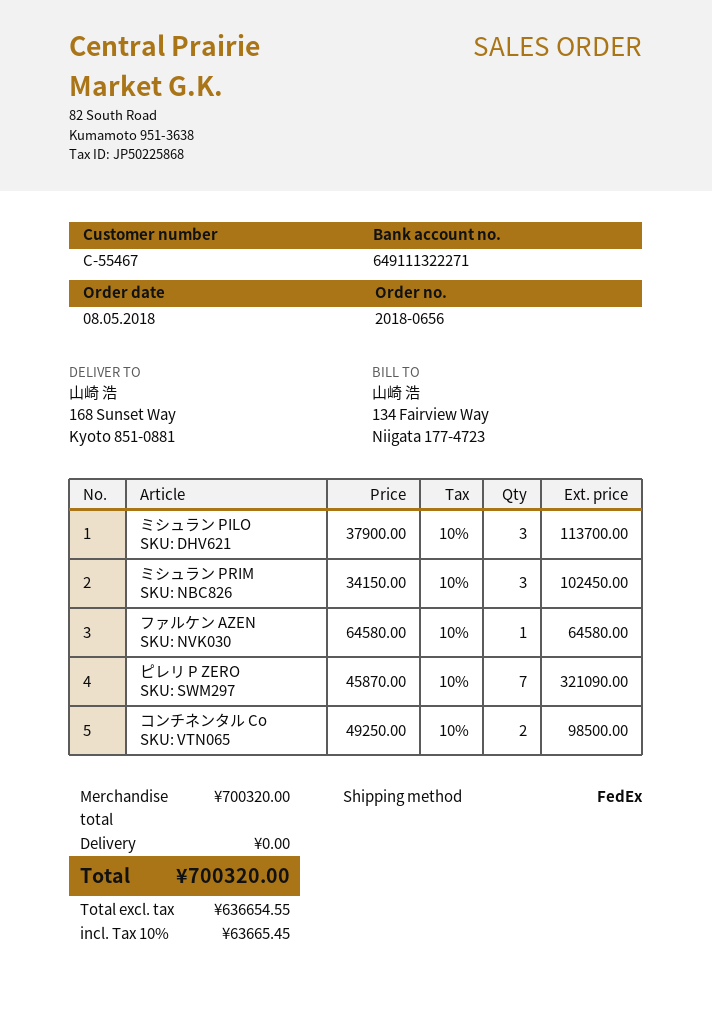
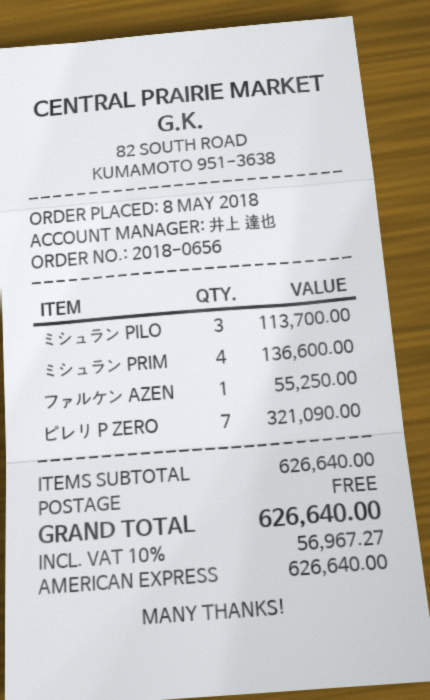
ミシュラン PRIM: 3 for 102450.00 -> 4 for 136600.00
ファルケン AZEN: 1 for 64580.00 -> 1 for 55250.00
コンチネンタル Co: 2 for 98500.00 -> none
subtotal: 700320.00 -> 626640.00
tax: 10% = 63665.45 -> 10% = 56967.27
total: 700320.00 -> 626640.00

